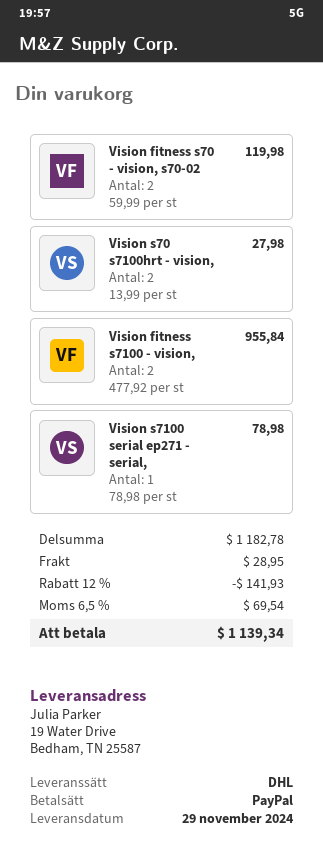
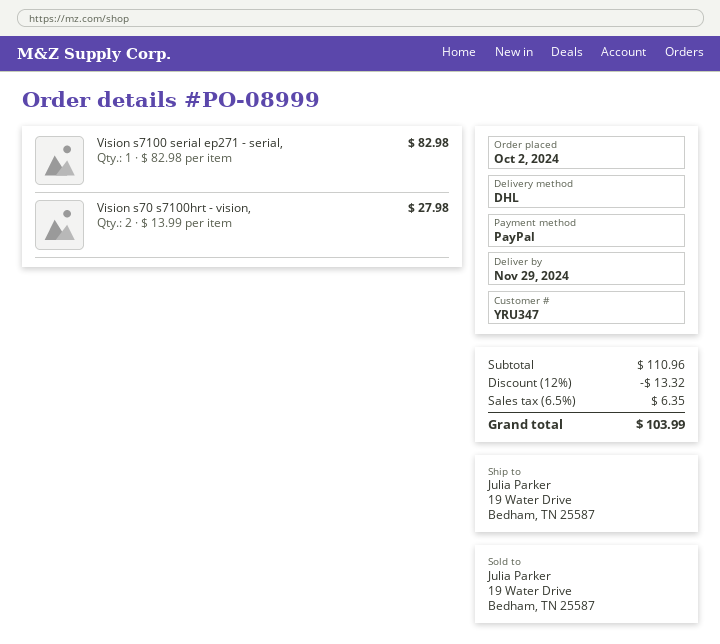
Vision fitness s70 - vision, s70-02: 2 x 59.99 = 119.98 -> none
Vision fitness s7100 - vision,: 2 x 477.92 = 955.84 -> none
Vision s7100 serial ep271 - serial,: 1 x 78.98 = 78.98 -> 1 x 82.98 = 82.98
subtotal: 1182.78 -> 110.96
discount: 12% = 141.93 -> 12% = 13.32
shipping: 28.95 -> none
tax: 6.5% = 69.54 -> 6.5% = 6.35
total: 1139.34 -> 103.99

